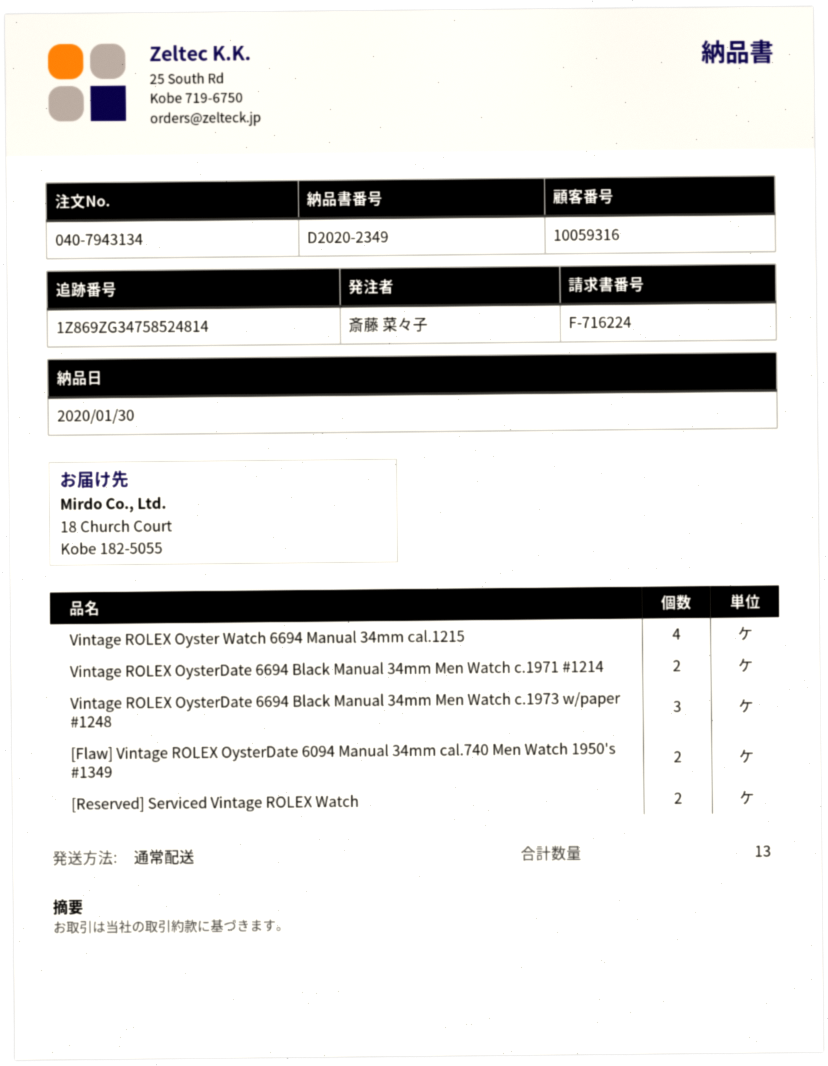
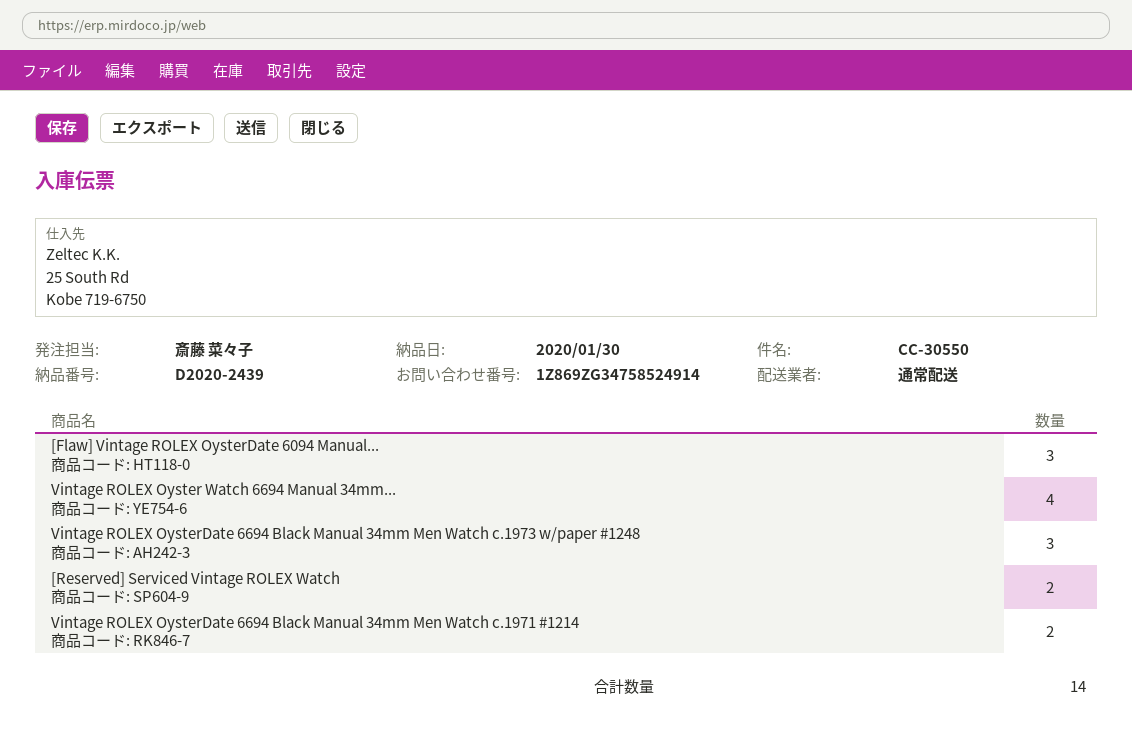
delivery note number: D2020-2349 -> D2020-2439
tracking number: 1Z869ZG34758524814 -> 1Z869ZG34758524914
[Flaw] Vintage ROLEX OysterDate 6094 Manual 34mm cal.740 Men Watch 1950's #1349: 2 -> 3
total quantity: 13 -> 14

